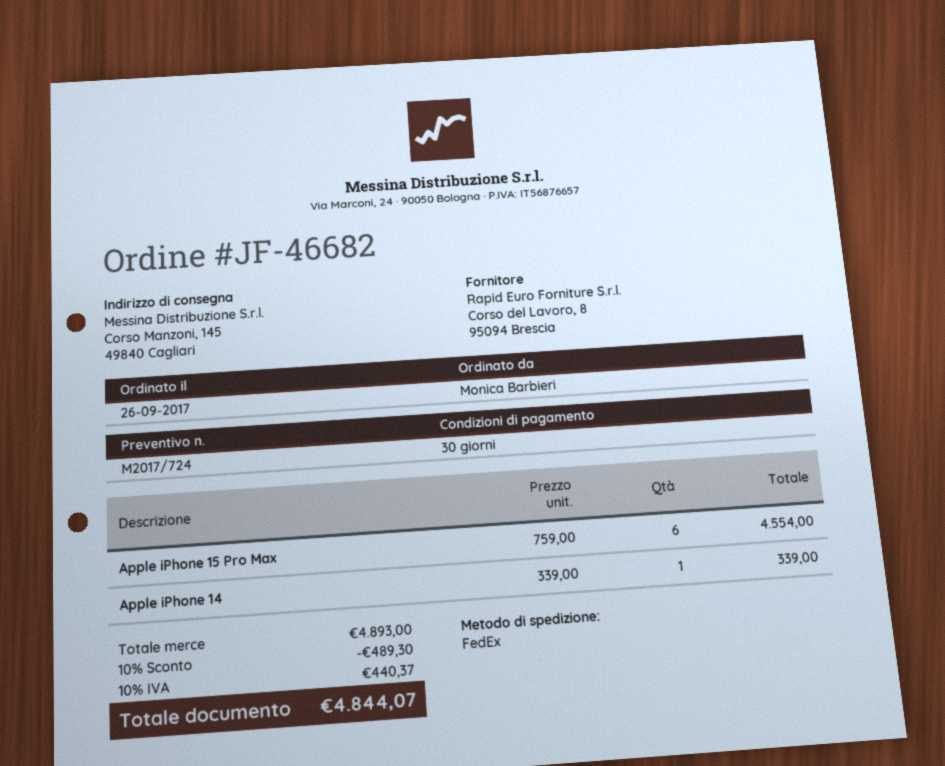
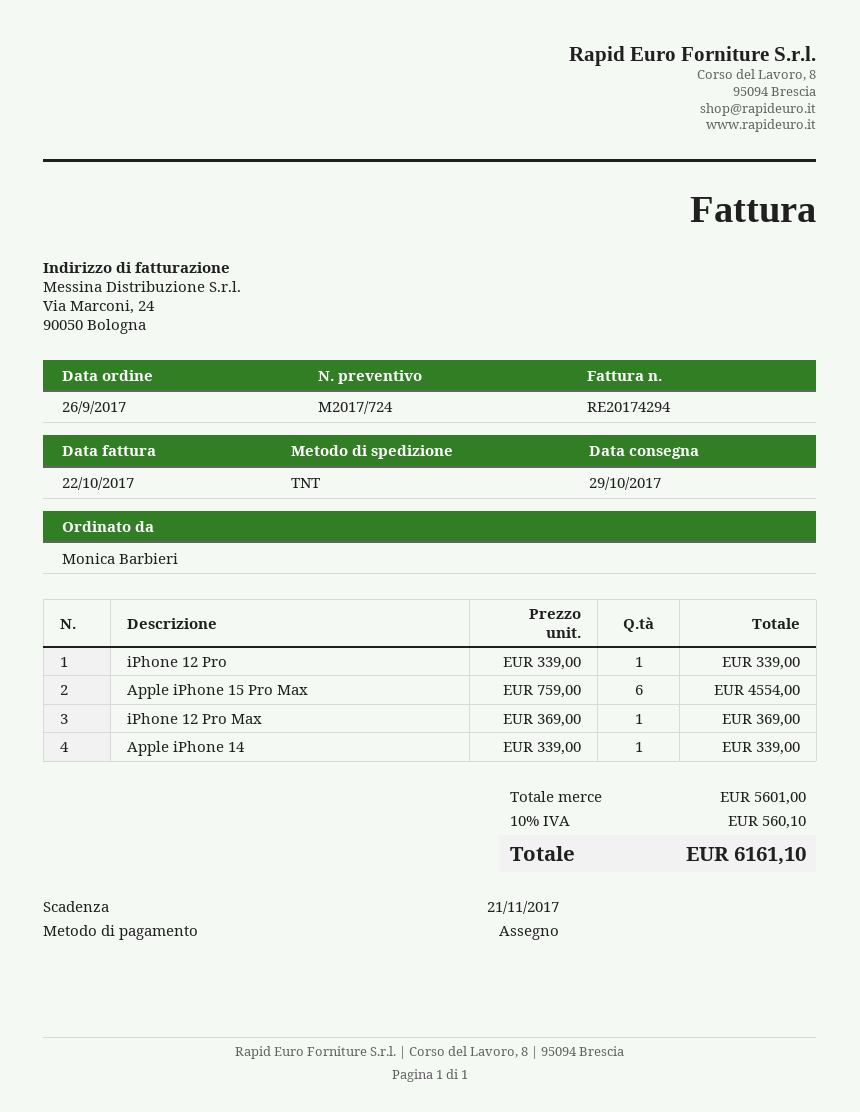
shipping method: FedEx -> TNT
iPhone 12 Pro: none -> 1 x 339.00 = 339.00
iPhone 12 Pro Max: none -> 1 x 369.00 = 369.00
subtotal: 4893.00 -> 5601.00
discount: 10% = 489.30 -> none
tax: 10% = 440.37 -> 10% = 560.10
total: 4844.07 -> 6161.10

